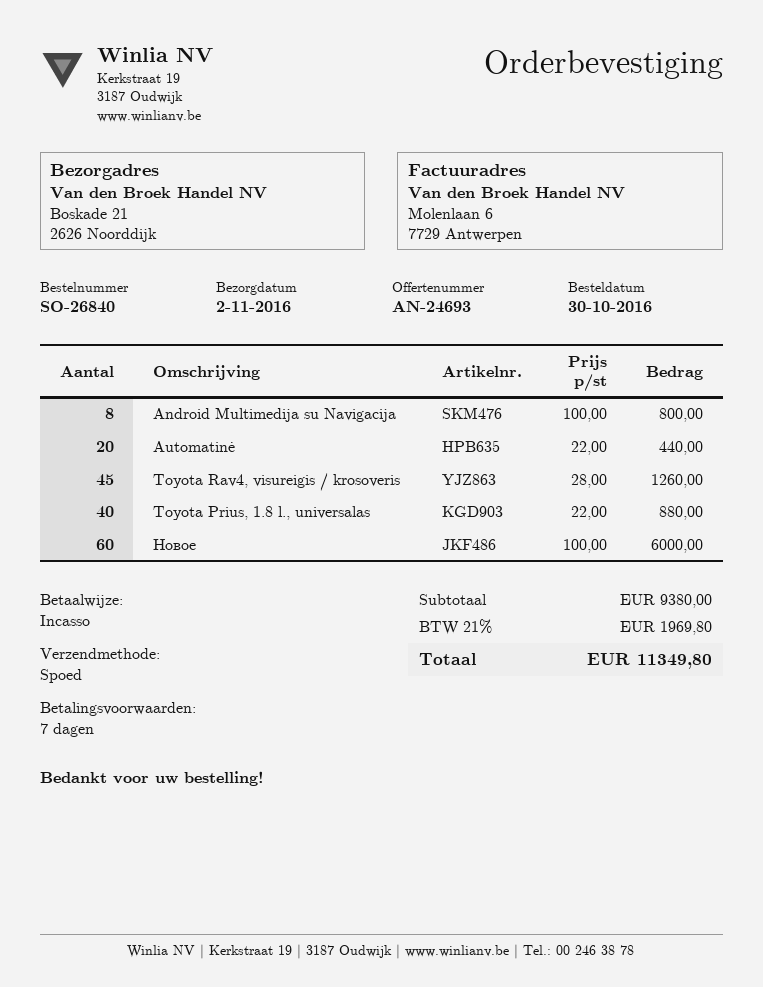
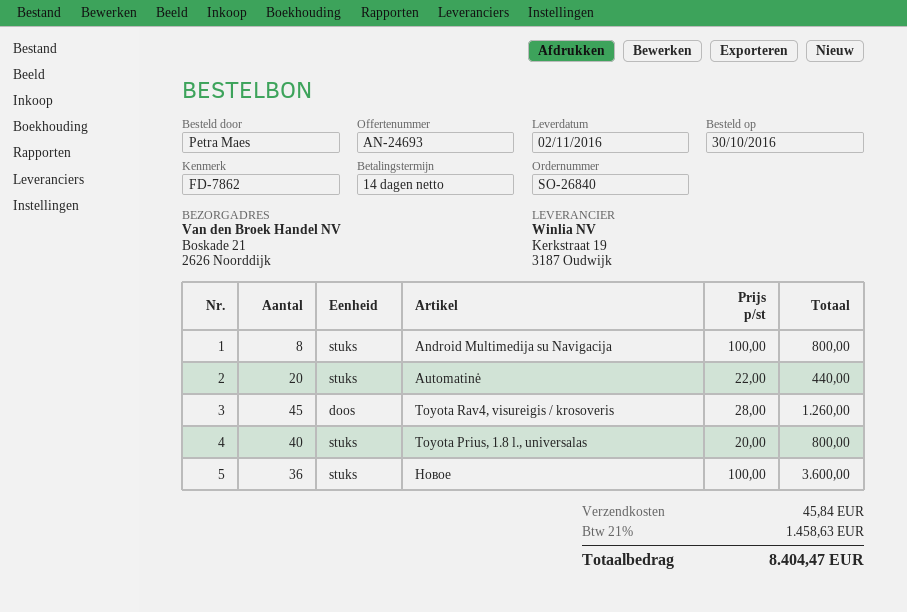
payment terms: 7 days -> 14 days
Toyota Prius, 1.8 l., universalas: 40 x 22.00 = 880.00 -> 40 x 20.00 = 800.00
Новое: 60 x 100.00 = 6000.00 -> 36 x 100.00 = 3600.00
shipping: none -> 45.84
tax: 21% = 1969.80 -> 21% = 1458.63
total: 11349.80 -> 8404.47

